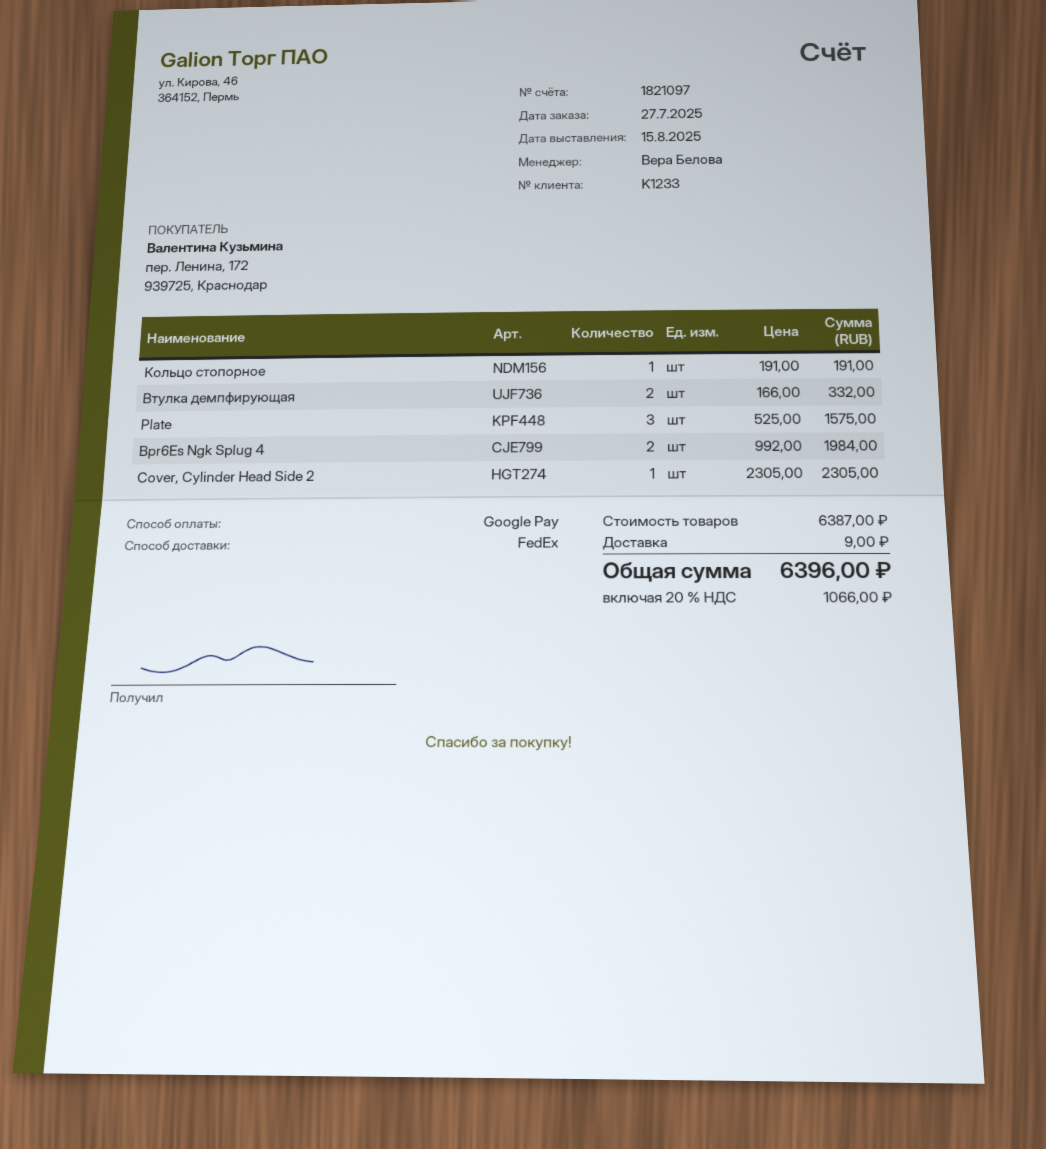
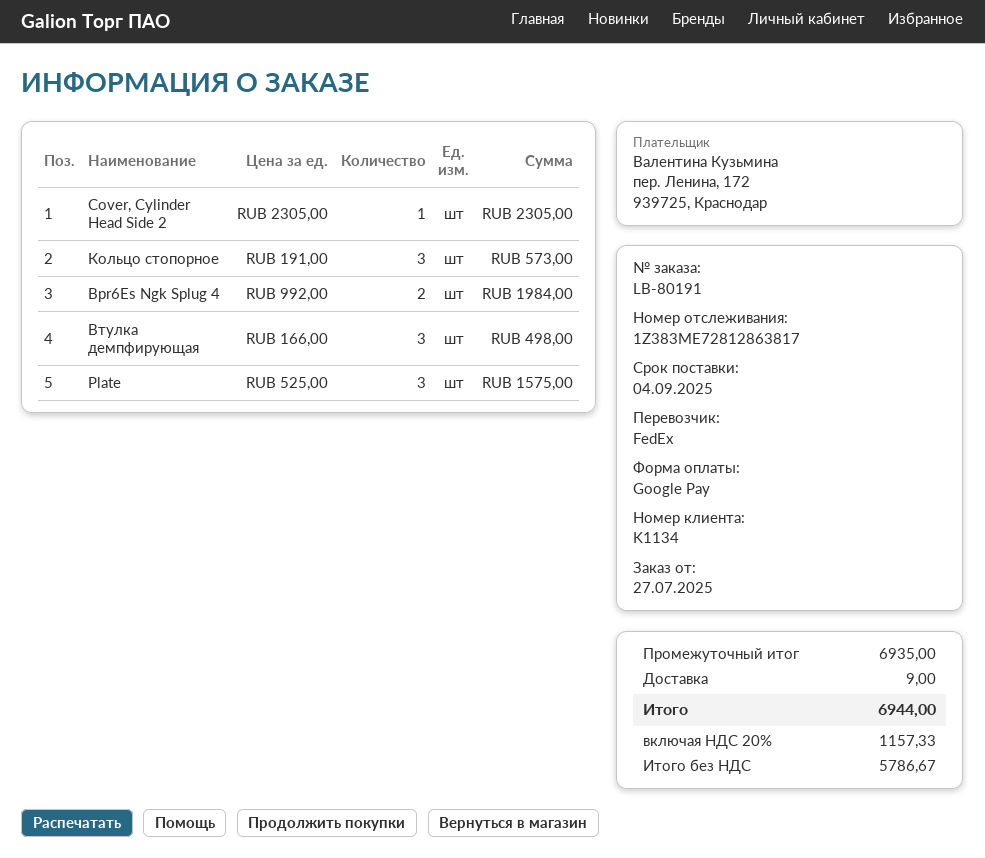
customer number: K1233 -> K1134
Кольцо стопорное: 1 x 191.00 = 191.00 -> 3 x 191.00 = 573.00
Втулка демпфирующая: 2 x 166.00 = 332.00 -> 3 x 166.00 = 498.00
subtotal: 6387.00 -> 6935.00
tax: 20% = 1066.00 -> 20% = 1157.33
total: 6396.00 -> 6944.00

